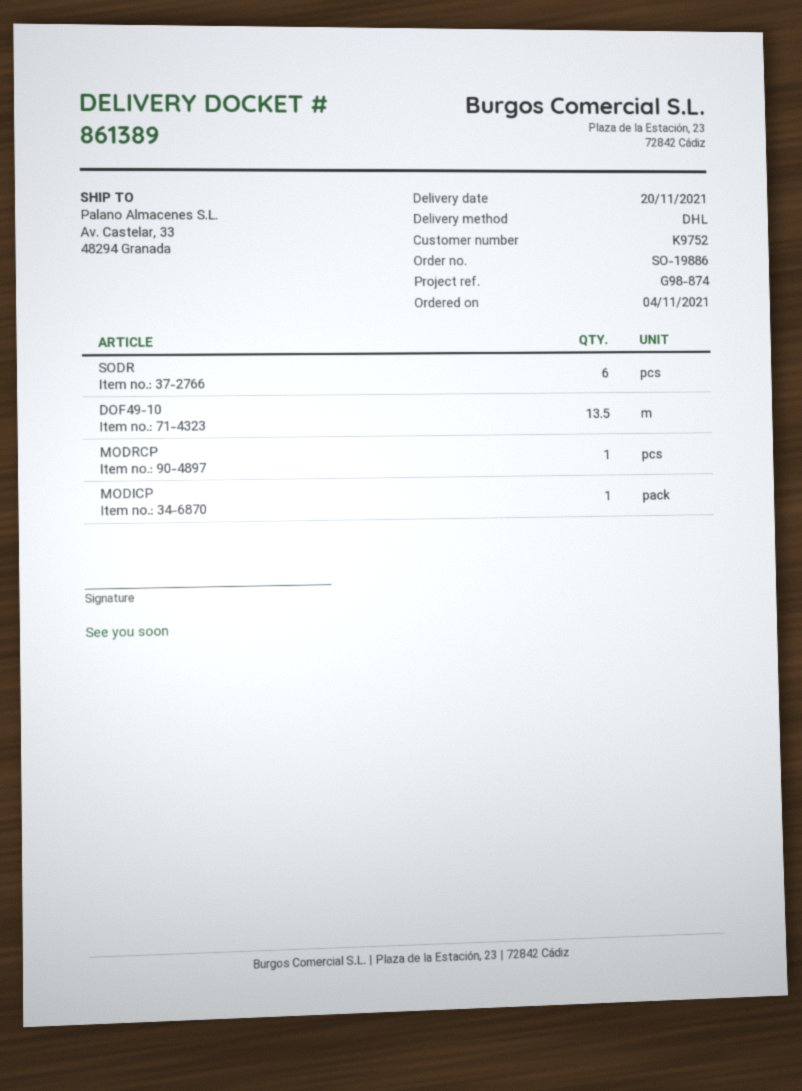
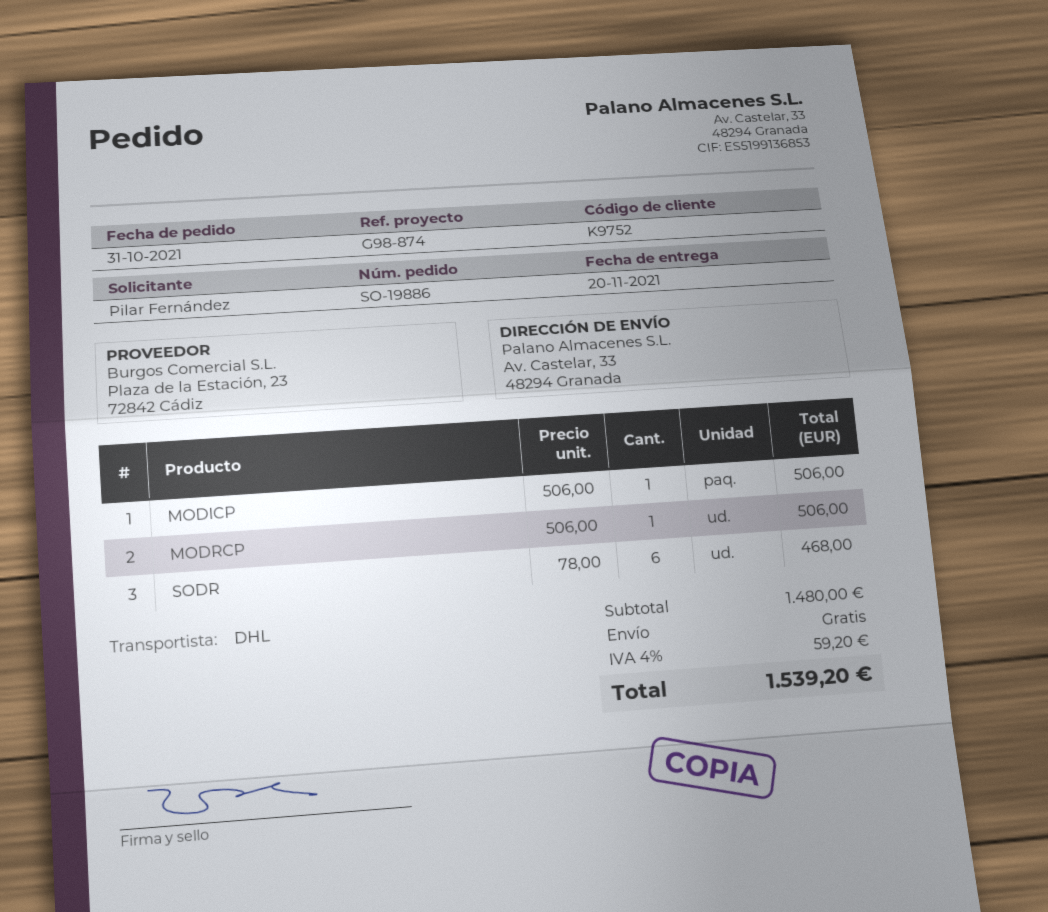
order date: 2021-11-04 -> 2021-10-31
DOF49-10: 13.5 -> none

